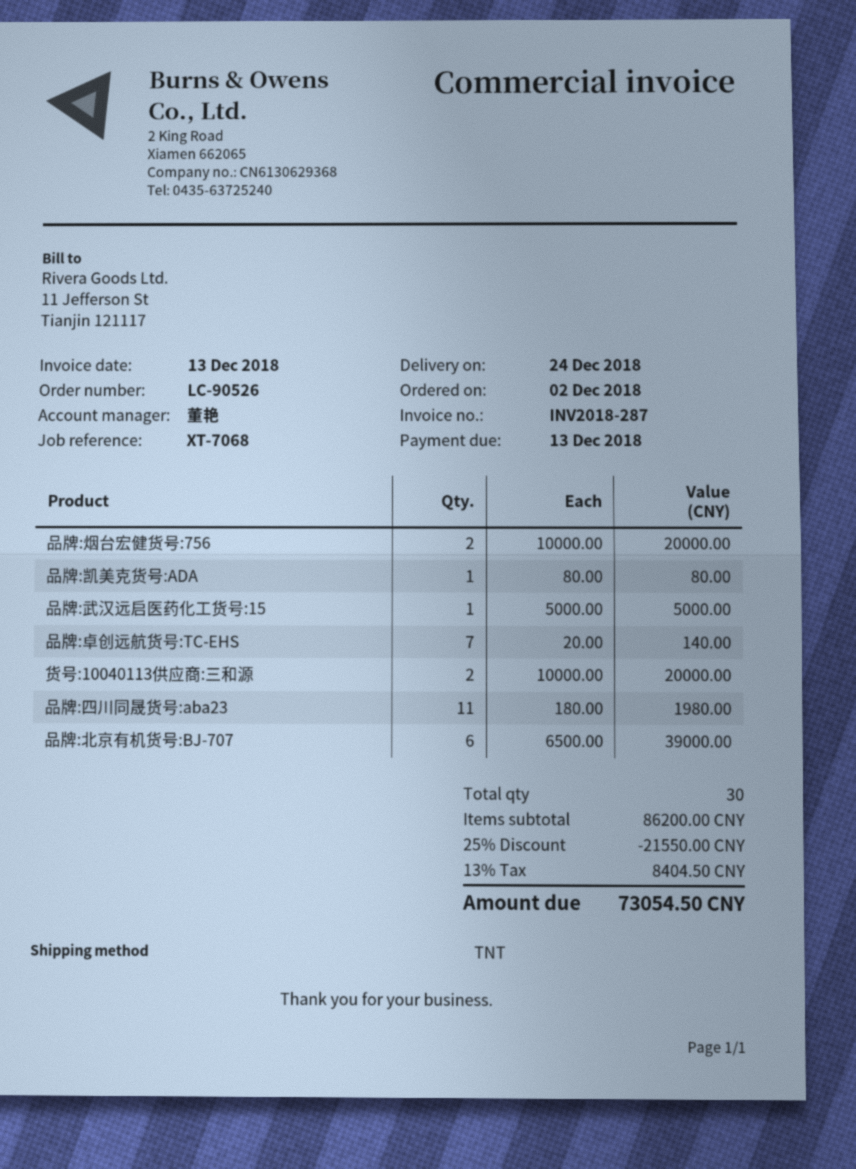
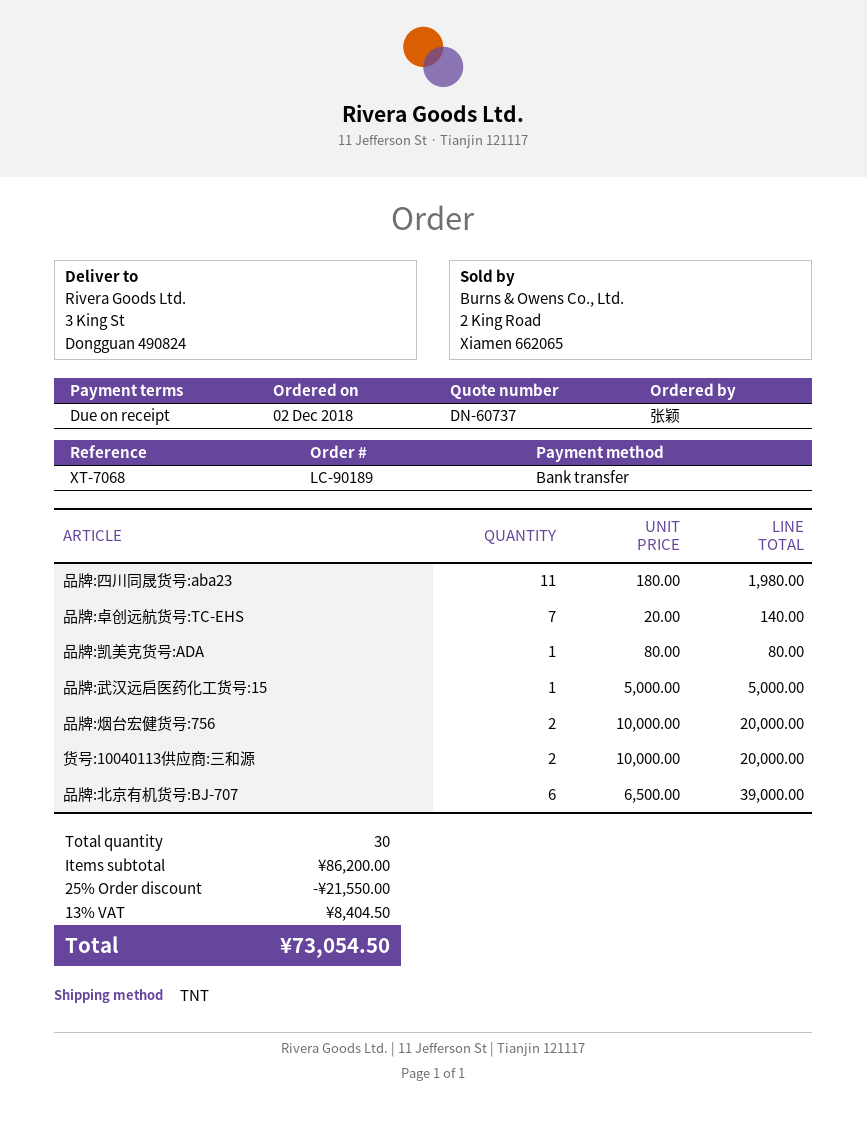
order number: LC-90526 -> LC-90189

